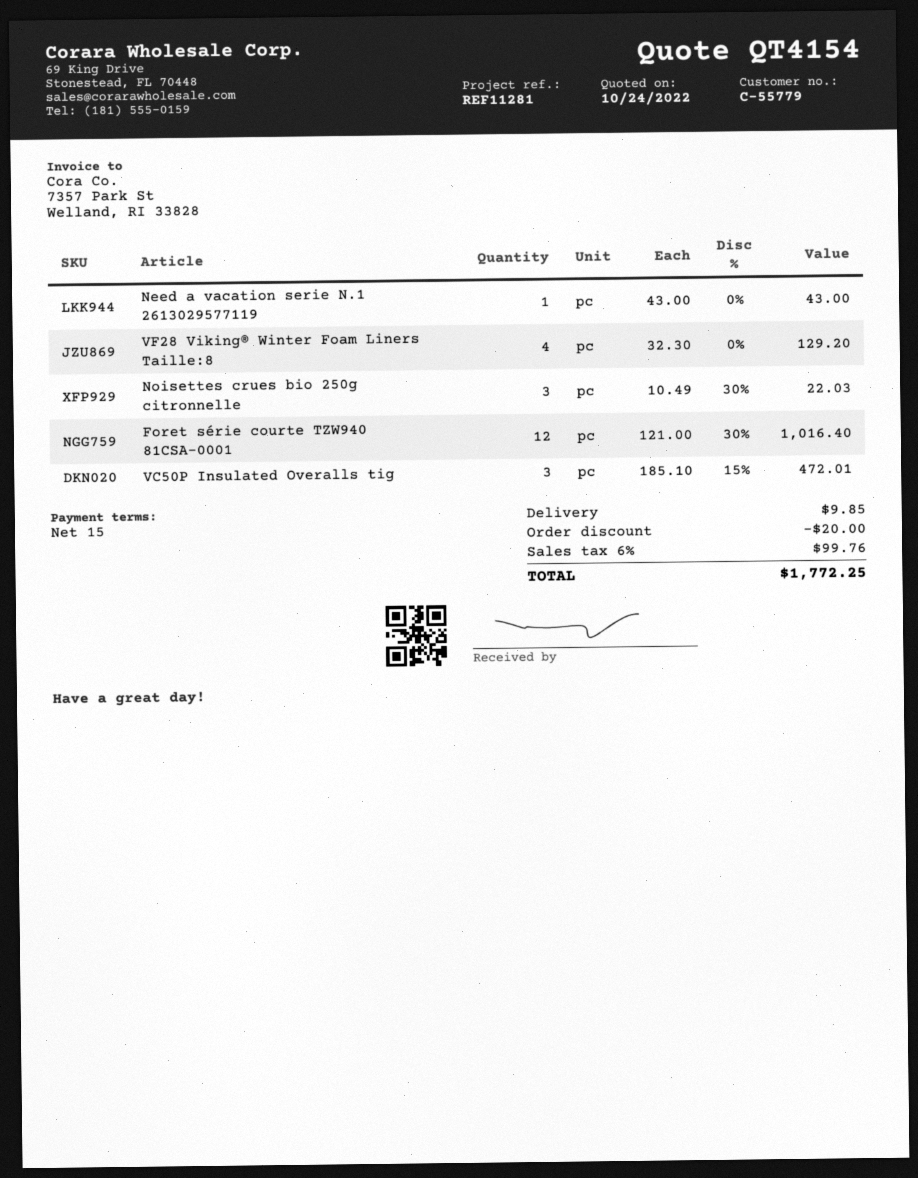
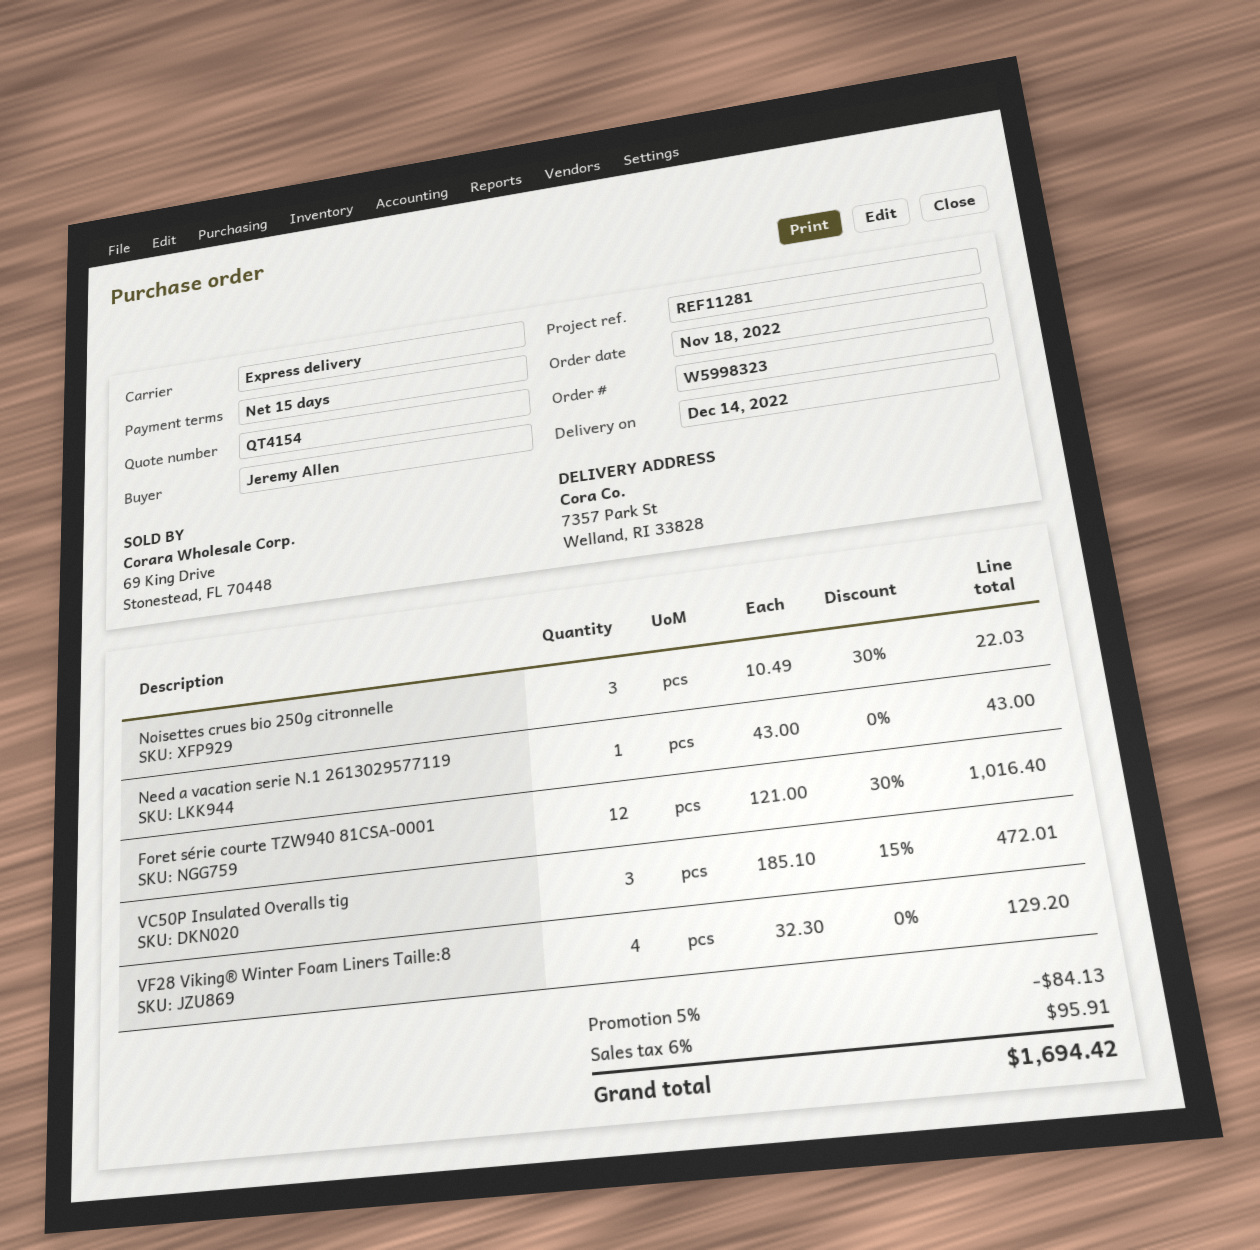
discount: 20.00 -> 84.13
shipping: 9.85 -> none
tax: 6% = 99.76 -> 6% = 95.91
total: 1772.25 -> 1694.42

